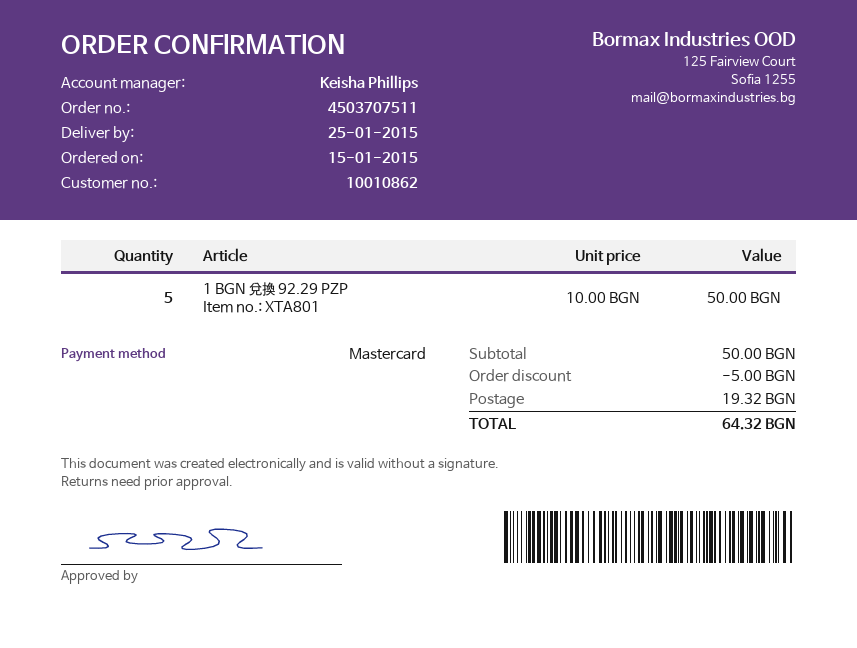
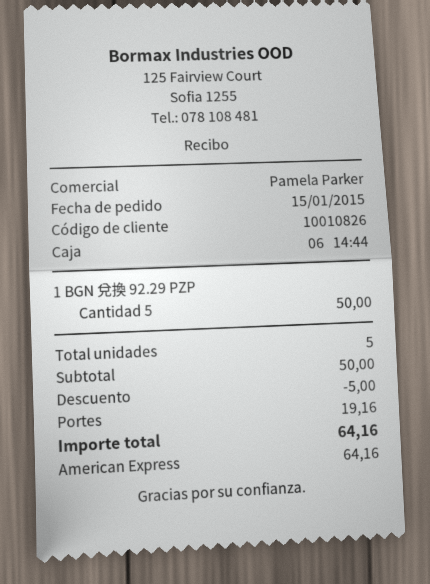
customer number: 10010862 -> 10010826
sales rep: Keisha Phillips -> Pamela Parker
payment method: Mastercard -> American Express
shipping: 19.32 -> 19.16
total: 64.32 -> 64.16

